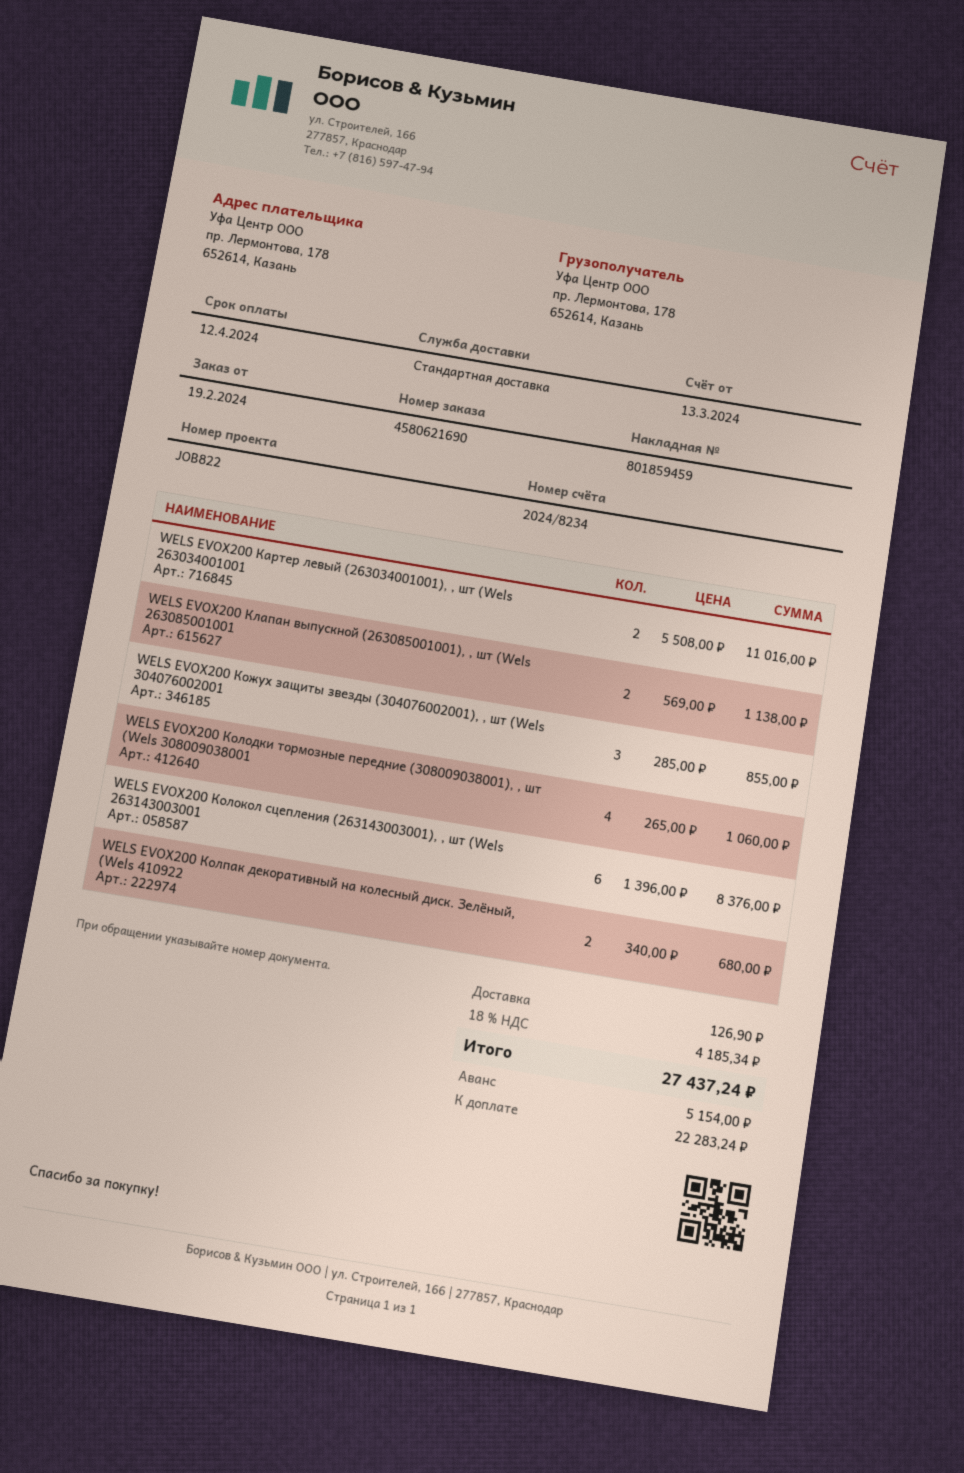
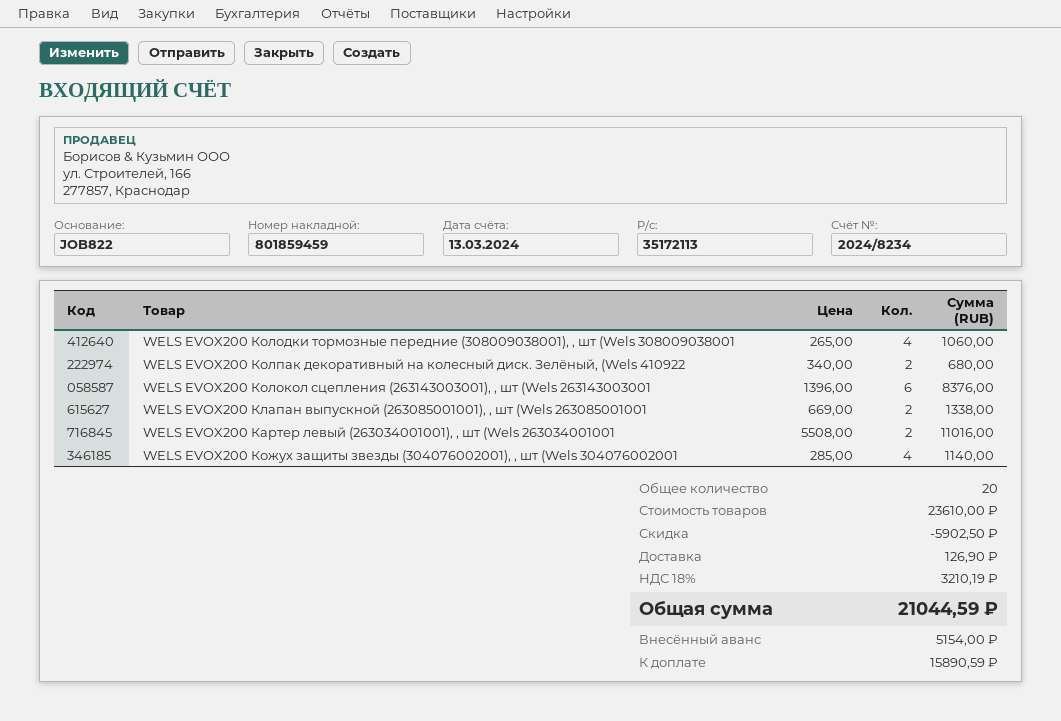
WELS EVOX200 Клапан выпускной (263085001001), , шт (Wels 263085001001: 2 x 569.00 = 1138.00 -> 2 x 669.00 = 1338.00
WELS EVOX200 Кожух защиты звезды (304076002001), , шт (Wels 304076002001: 3 x 285.00 = 855.00 -> 4 x 285.00 = 1140.00
discount: none -> 5902.50
tax: 18% = 4185.34 -> 18% = 3210.19
total: 27437.24 -> 21044.59
balance: 22283.24 -> 15890.59

